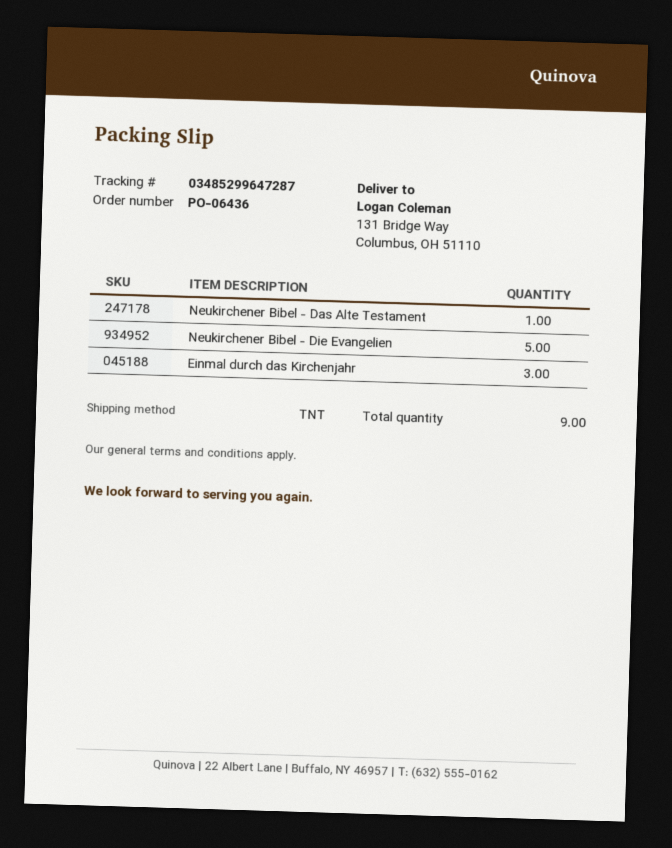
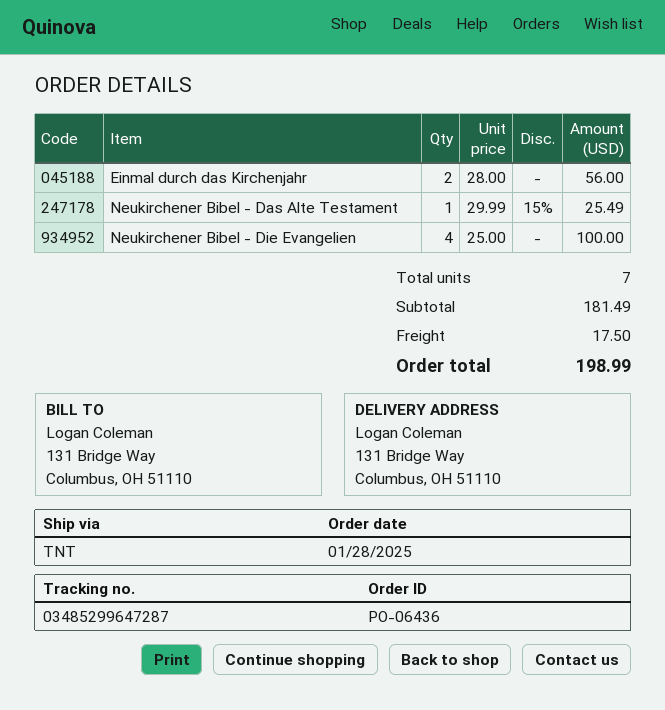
Neukirchener Bibel - Die Evangelien: 5 -> 4
Einmal durch das Kirchenjahr: 3 -> 2
total quantity: 9 -> 7

